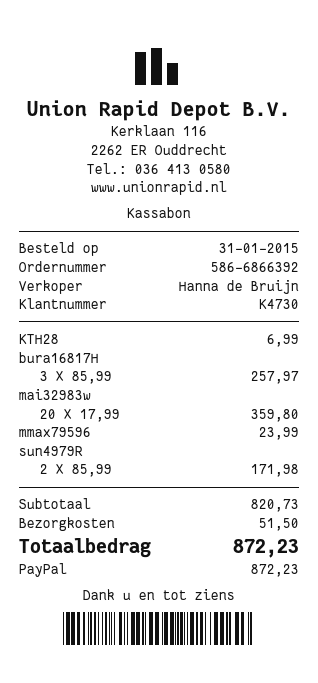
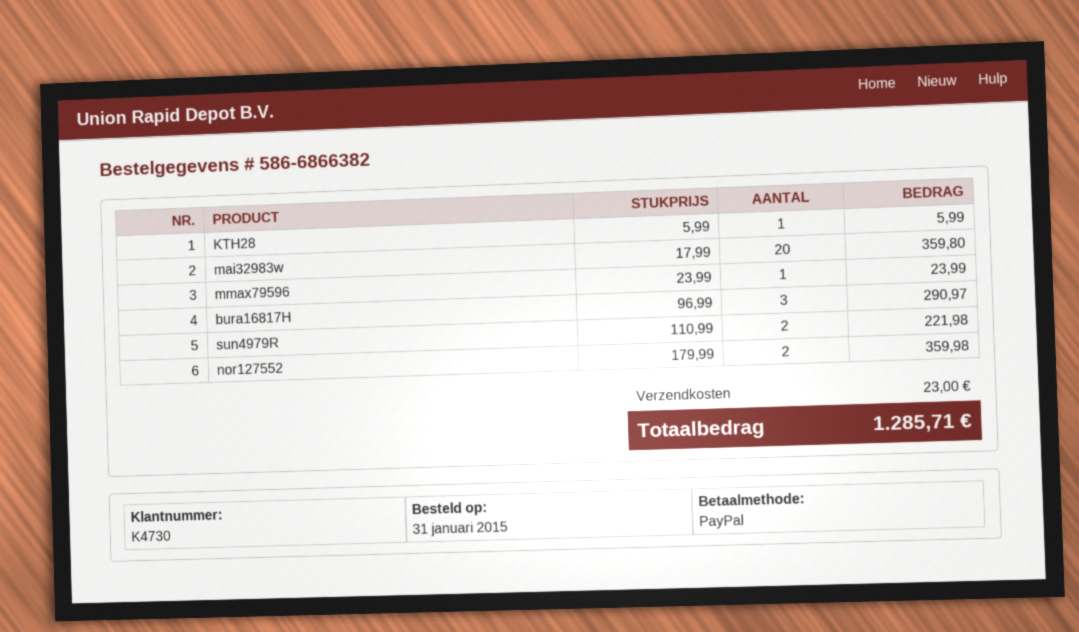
order number: 586-6866392 -> 586-6866382
KTH28: 1 x 6.99 = 6.99 -> 1 x 5.99 = 5.99
bura16817H: 3 x 85.99 = 257.97 -> 3 x 96.99 = 290.97
sun4979R: 2 x 85.99 = 171.98 -> 2 x 110.99 = 221.98
nor127552: none -> 2 x 179.99 = 359.98
shipping: 51.50 -> 23.00
total: 872.23 -> 1285.71

